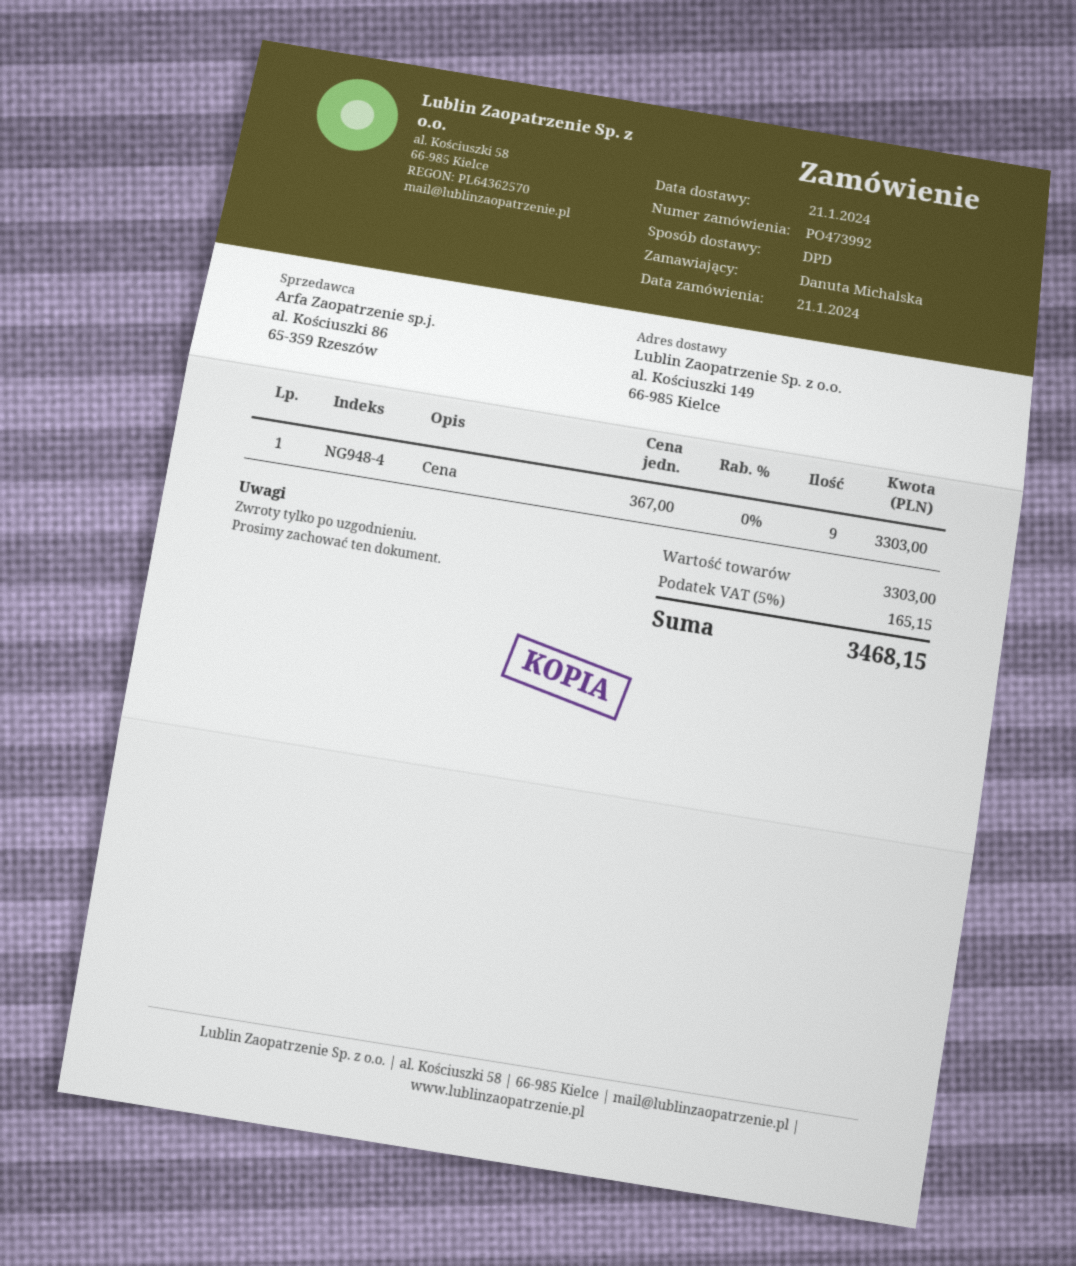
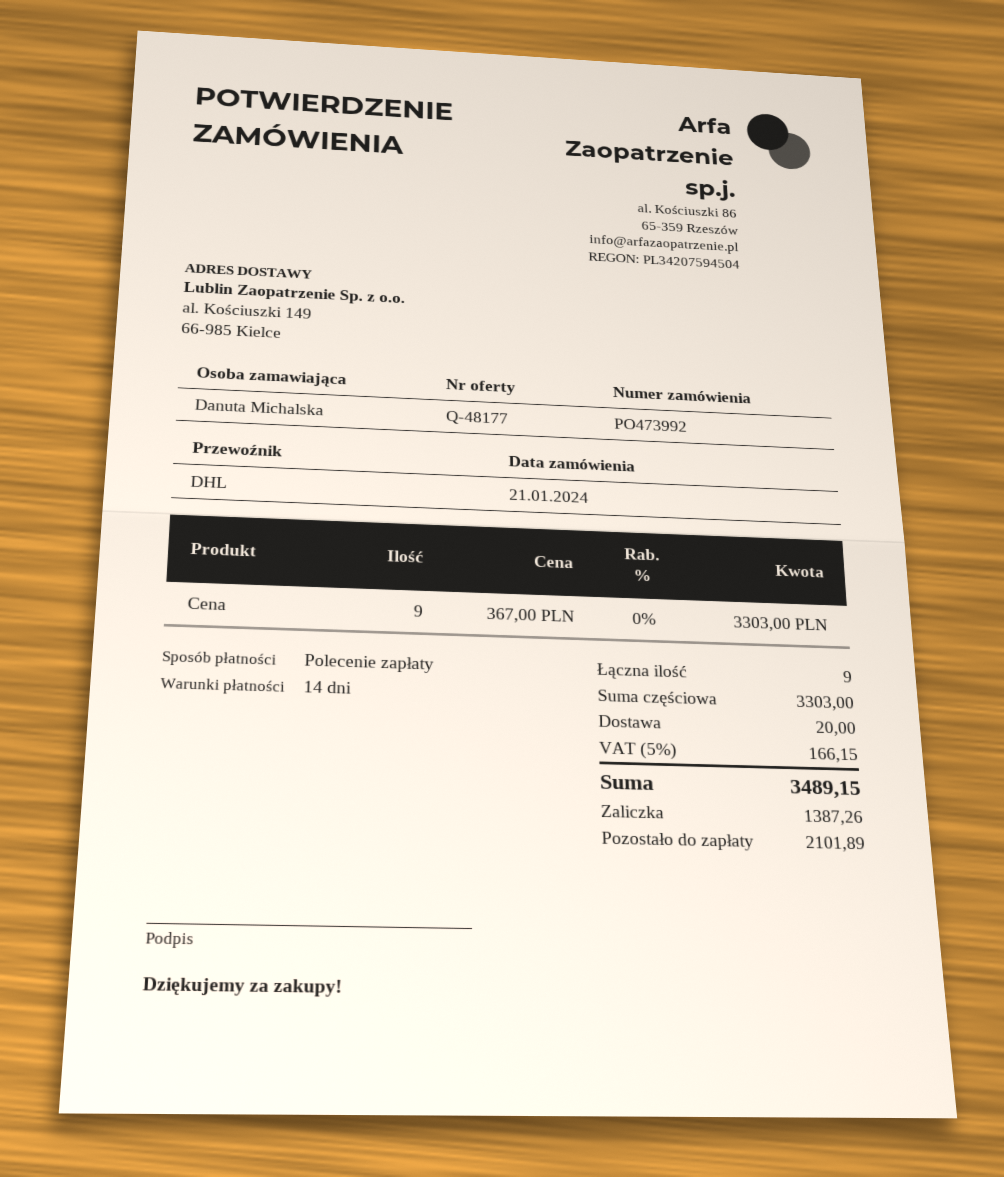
shipping method: DPD -> DHL
shipping: none -> 20.00
tax: 5% = 165.15 -> 5% = 166.15
total: 3468.15 -> 3489.15

